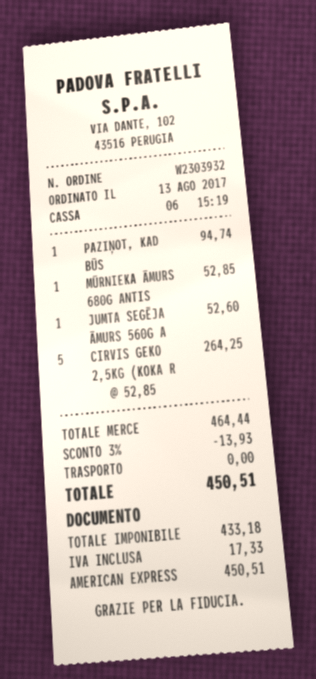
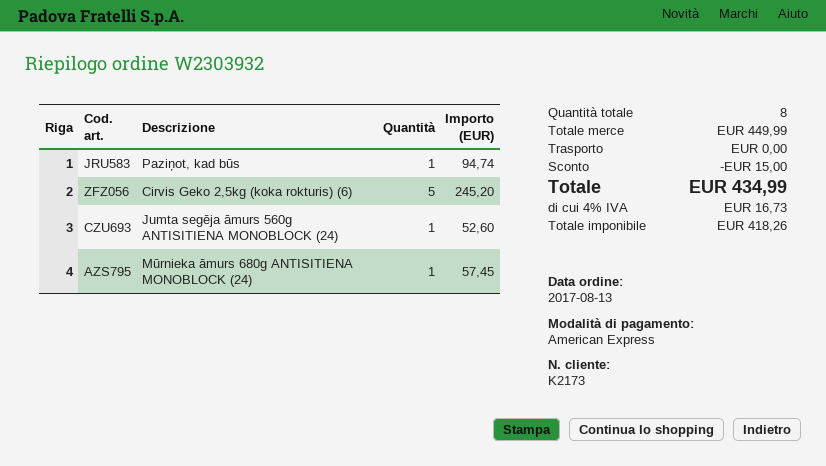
MŪRNIEKA ĀMURS 680G ANTIS: 1 for 52.85 -> 1 for 57.45
CIRVIS GEKO 2,5KG (KOKA R: 5 for 264.25 -> 5 for 245.20
subtotal: 464.44 -> 449.99
discount: 13.93 -> 15.00
net: 433.18 -> 418.26
tax: 17.33 -> 16.73
total: 450.51 -> 434.99

